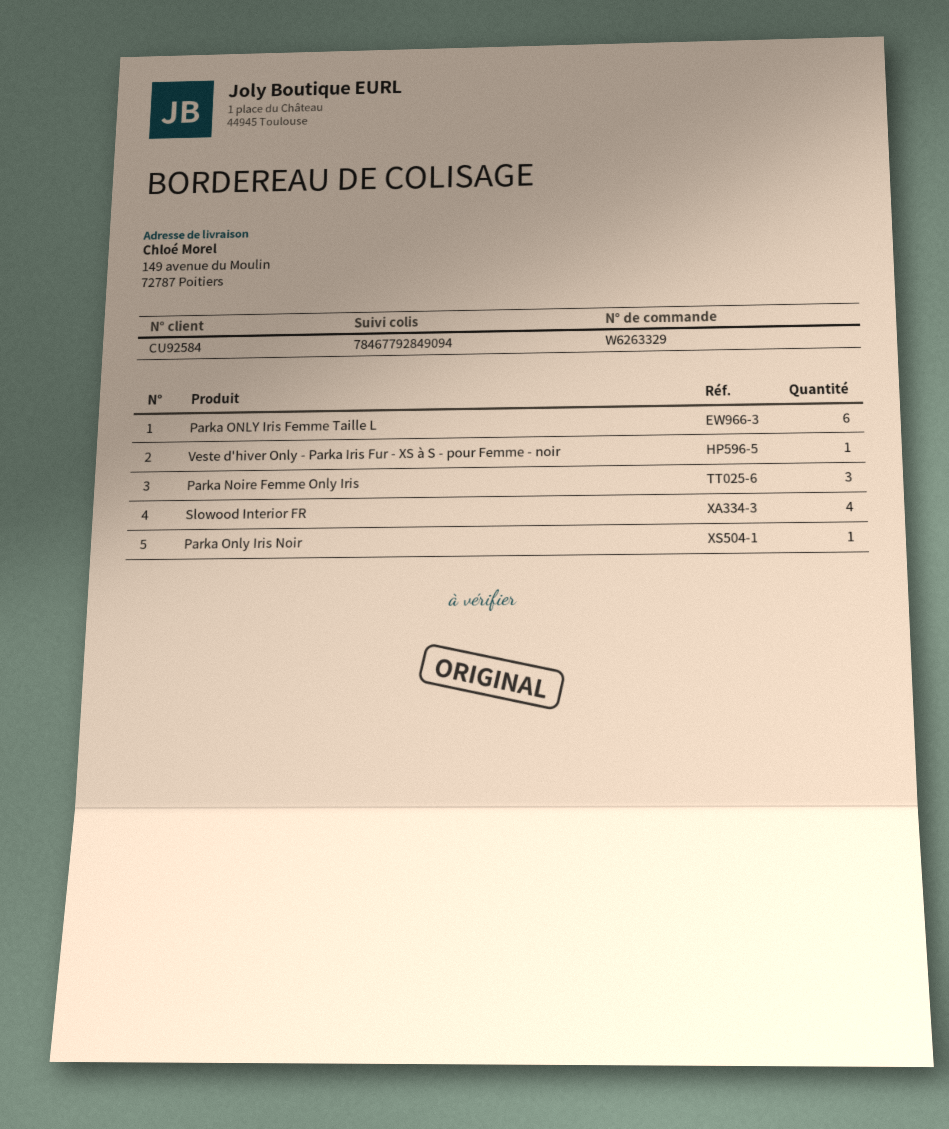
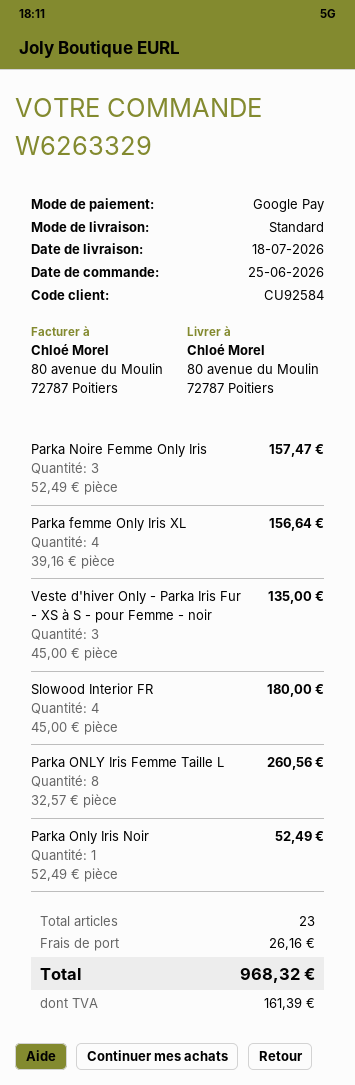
ship to: 149 avenue du Moulin, 72787 Poitiers -> 80 avenue du Moulin, 72787 Poitiers
Parka ONLY Iris Femme Taille L: 6 -> 8
Veste d'hiver Only - Parka Iris Fur - XS à S - pour Femme - noir: 1 -> 3
Parka femme Only Iris XL: none -> 4

